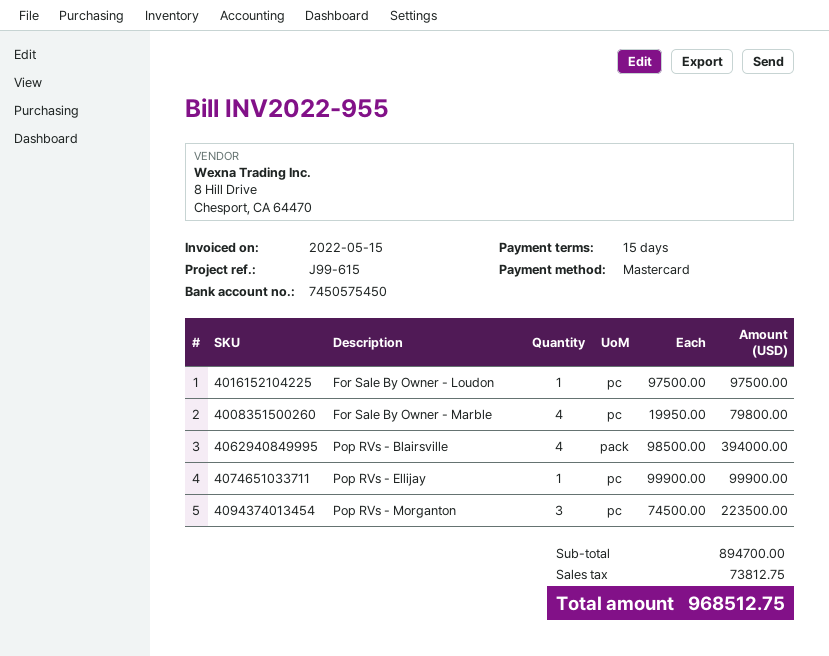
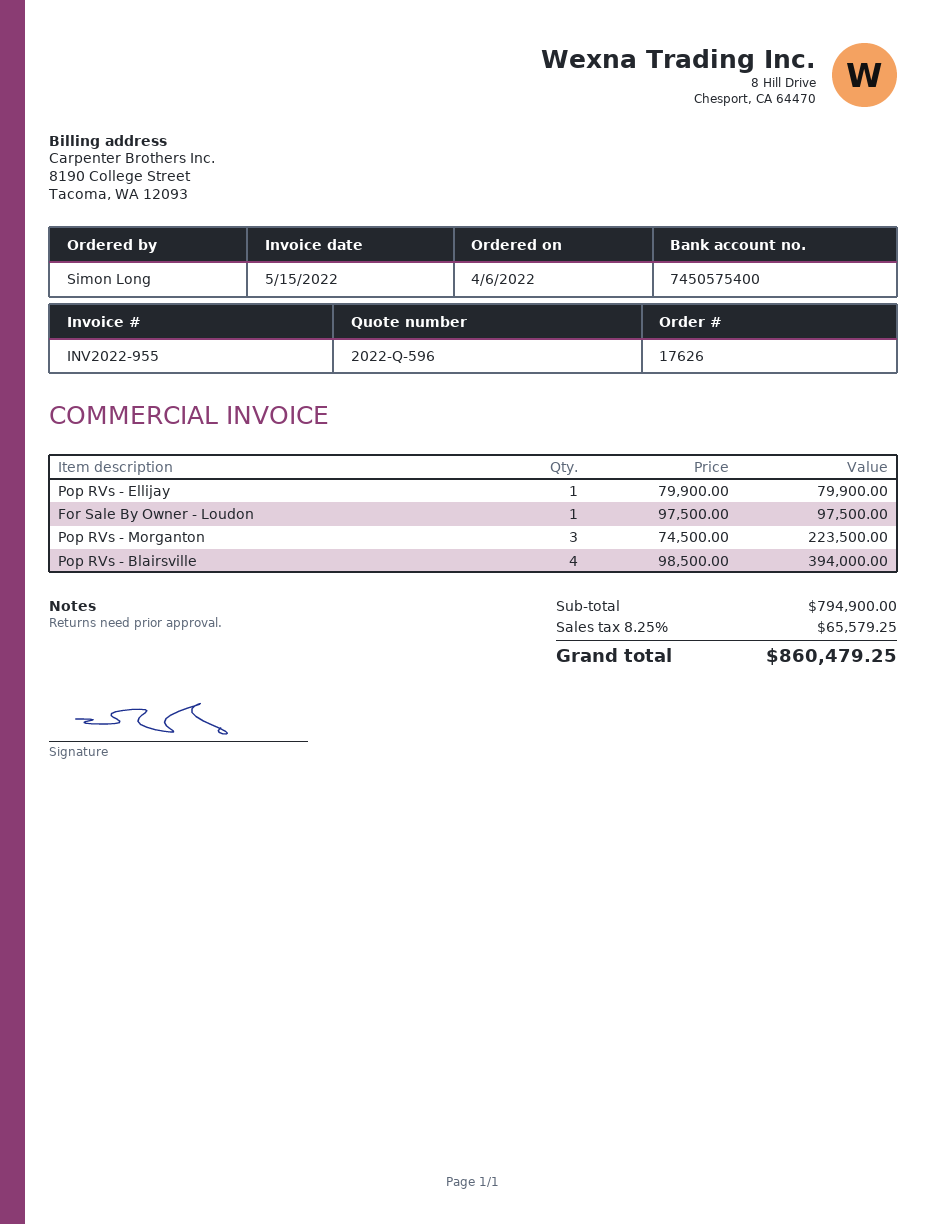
bank account: 7450575450 -> 7450575400
For Sale By Owner - Marble: 4 x 19950.00 = 79800.00 -> none
Pop RVs - Ellijay: 1 x 99900.00 = 99900.00 -> 1 x 79900.00 = 79900.00
subtotal: 894700.00 -> 794900.00
tax: 73812.75 -> 65579.25
total: 968512.75 -> 860479.25

